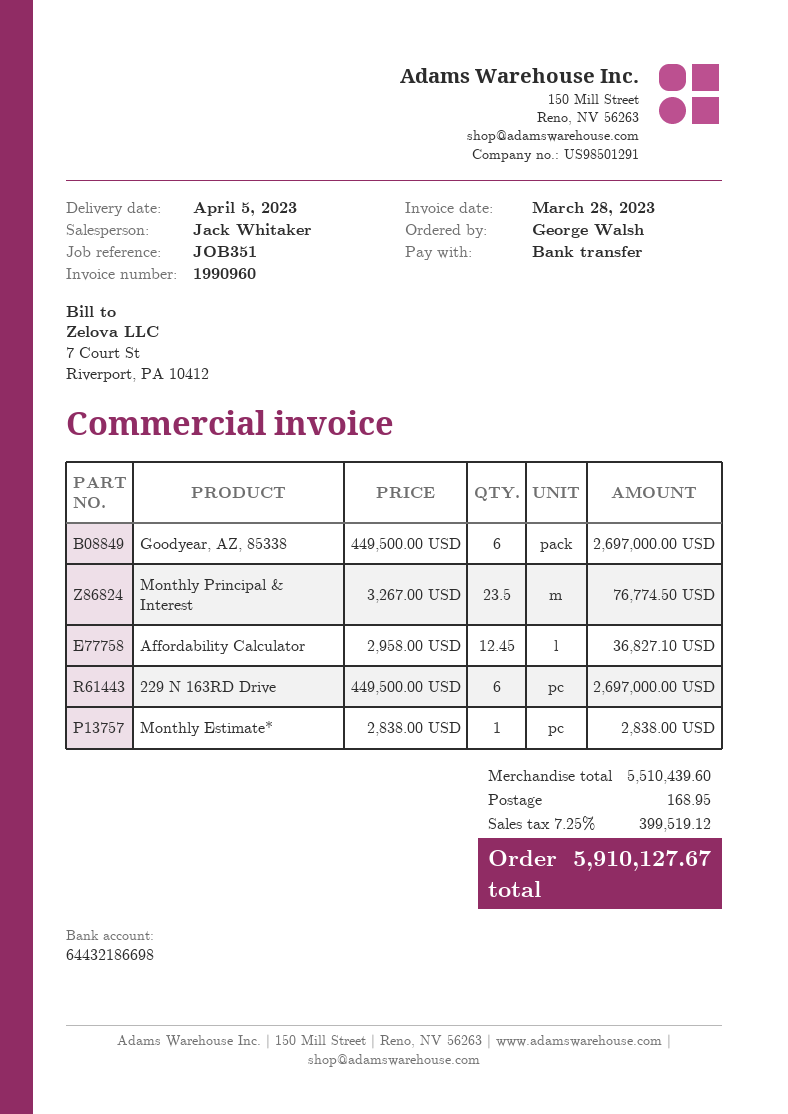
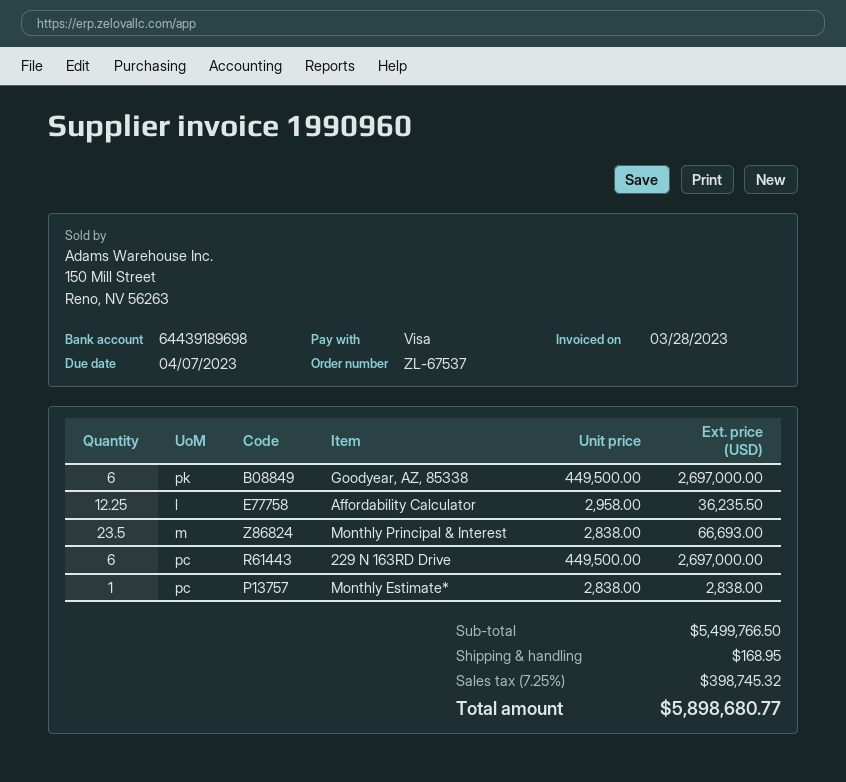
payment method: bank transfer -> Visa
bank account: 64432186698 -> 64439189698
Monthly Principal & Interest: 23.5 x 3267.00 = 76774.50 -> 23.5 x 2838.00 = 66693.00
Affordability Calculator: 12.45 x 2958.00 = 36827.10 -> 12.25 x 2958.00 = 36235.50
subtotal: 5510439.60 -> 5499766.50
tax: 7.25% = 399519.12 -> 7.25% = 398745.32
total: 5910127.67 -> 5898680.77

